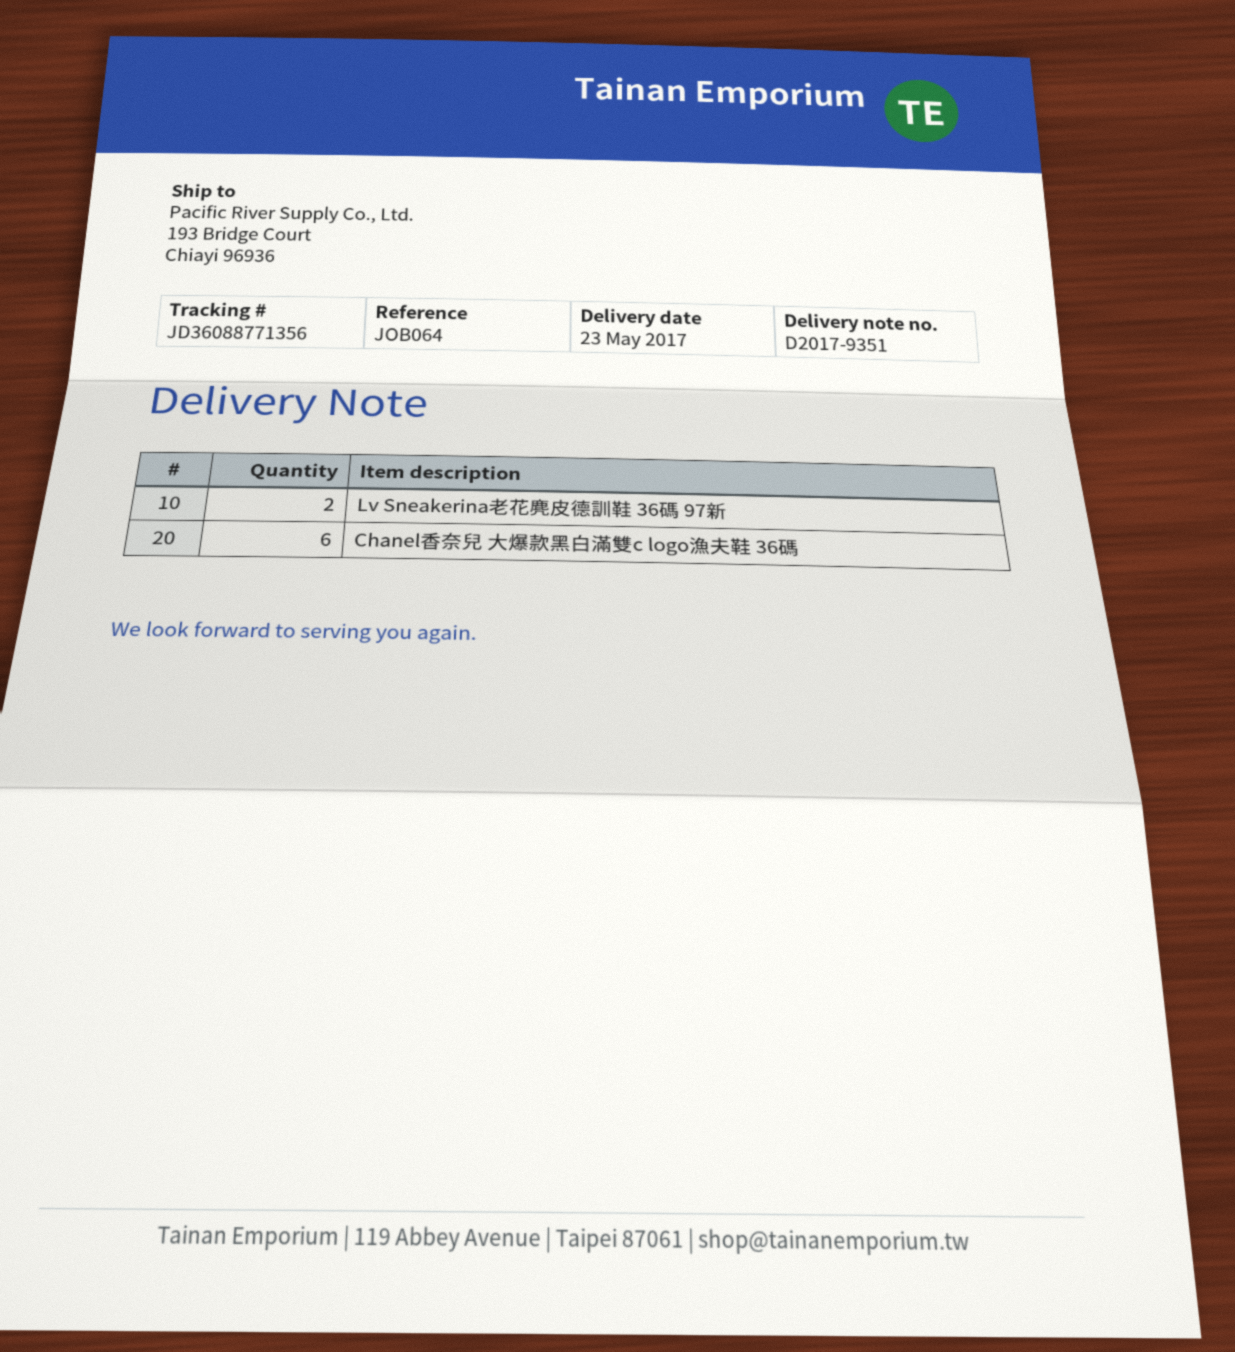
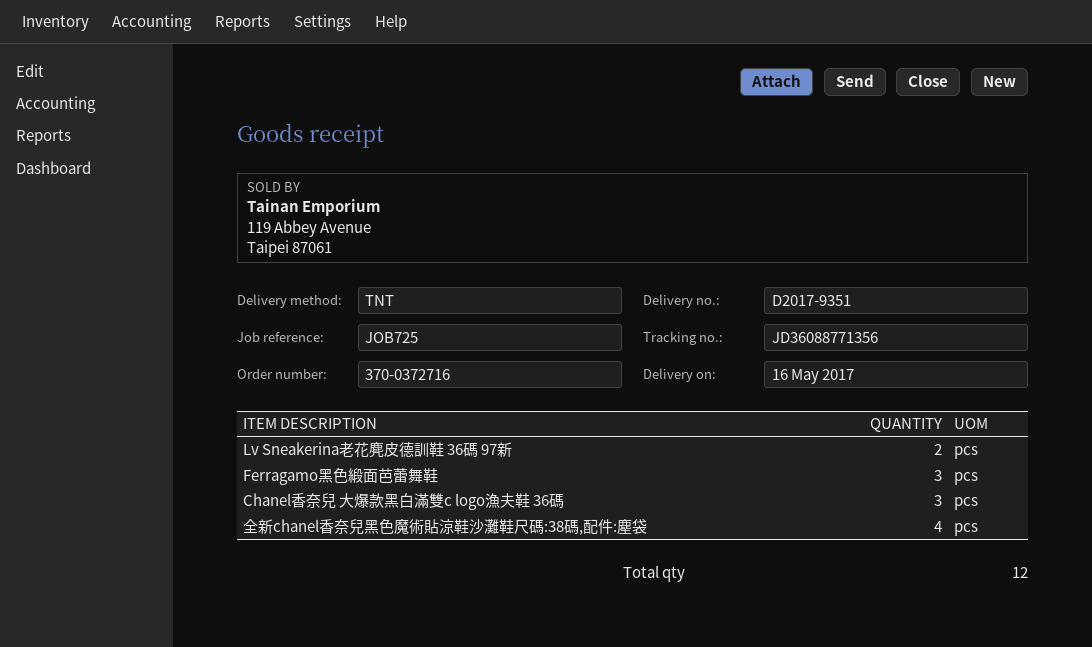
delivery date: 2017-05-23 -> 2017-05-16
reference: JOB064 -> JOB725
Chanel香奈兒 大爆款黑白滿雙c logo漁夫鞋 36碼: 6 -> 3
Ferragamo黑色緞面芭蕾舞鞋: none -> 3
全新chanel香奈兒黑色魔術貼涼鞋沙灘鞋尺碼:38碼,配件:塵袋: none -> 4

